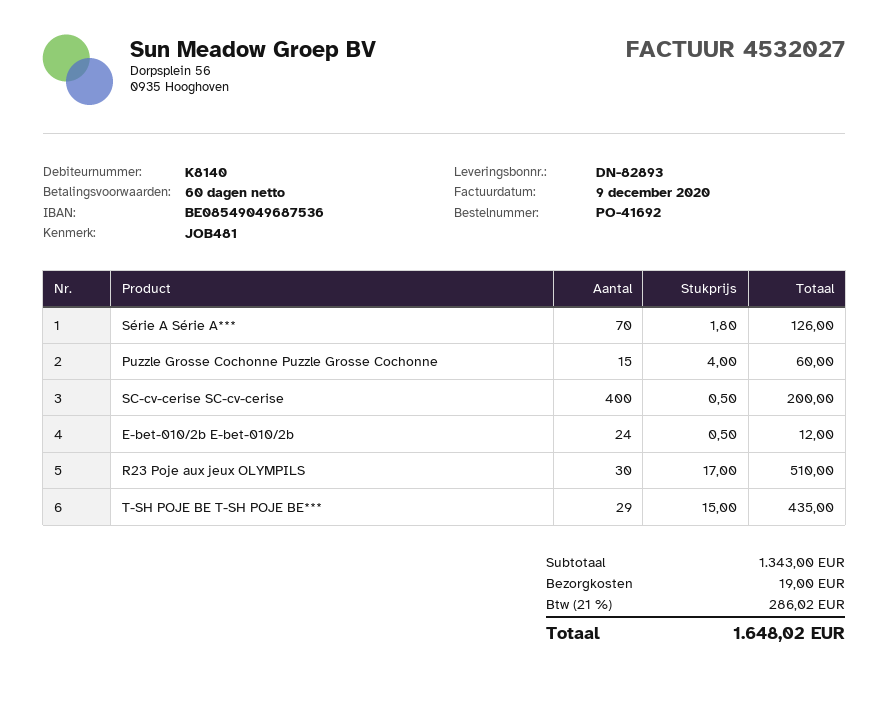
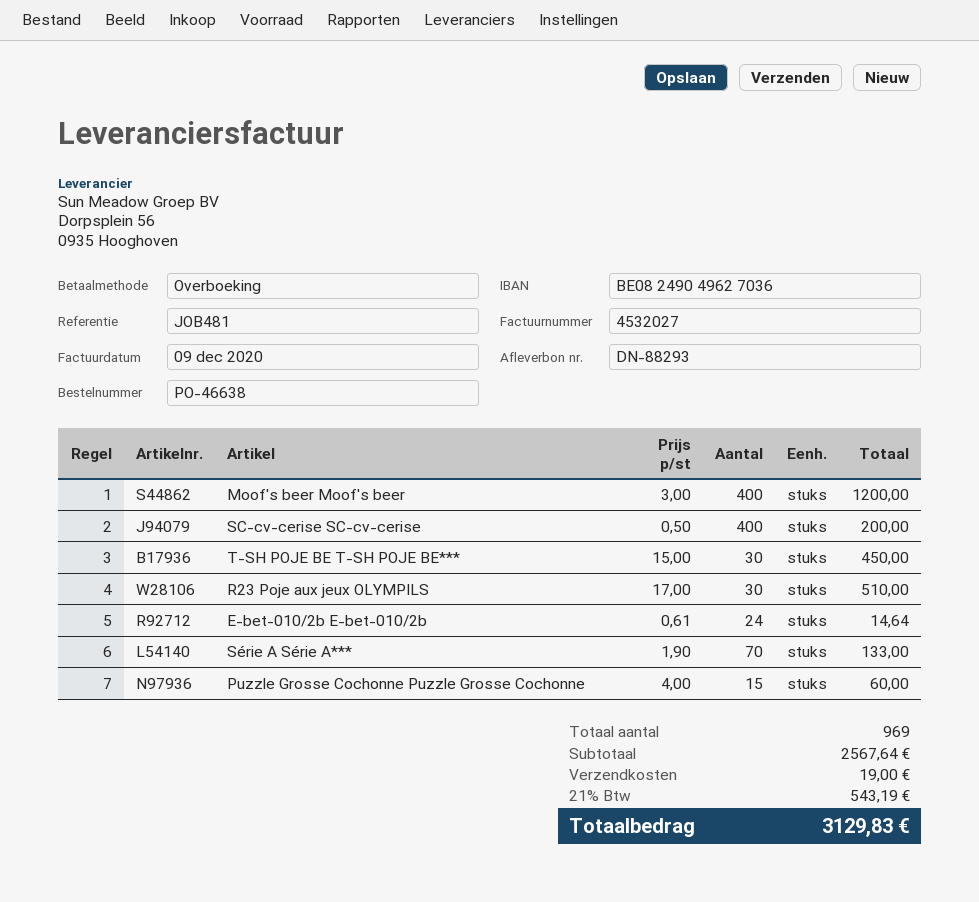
order number: PO-41692 -> PO-46638
delivery note number: DN-82893 -> DN-88293
bank account: BE08549049687536 -> BE08249049627036
Série A Série A***: 70 x 1.80 = 126.00 -> 70 x 1.90 = 133.00
E-bet-010/2b E-bet-010/2b: 24 x 0.50 = 12.00 -> 24 x 0.61 = 14.64
T-SH POJE BE T-SH POJE BE***: 29 x 15.00 = 435.00 -> 30 x 15.00 = 450.00
Moof's beer Moof's beer: none -> 400 x 3.00 = 1200.00
subtotal: 1343.00 -> 2567.64
tax: 21% = 286.02 -> 21% = 543.19
total: 1648.02 -> 3129.83

